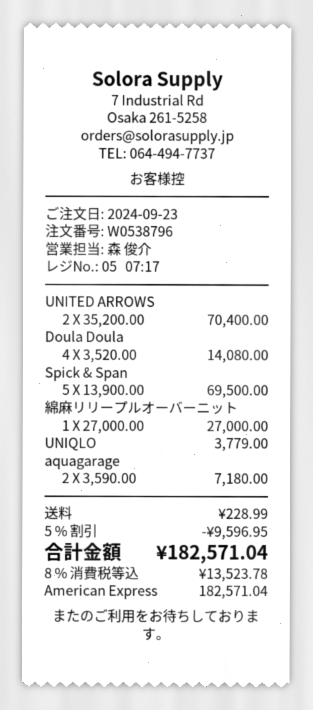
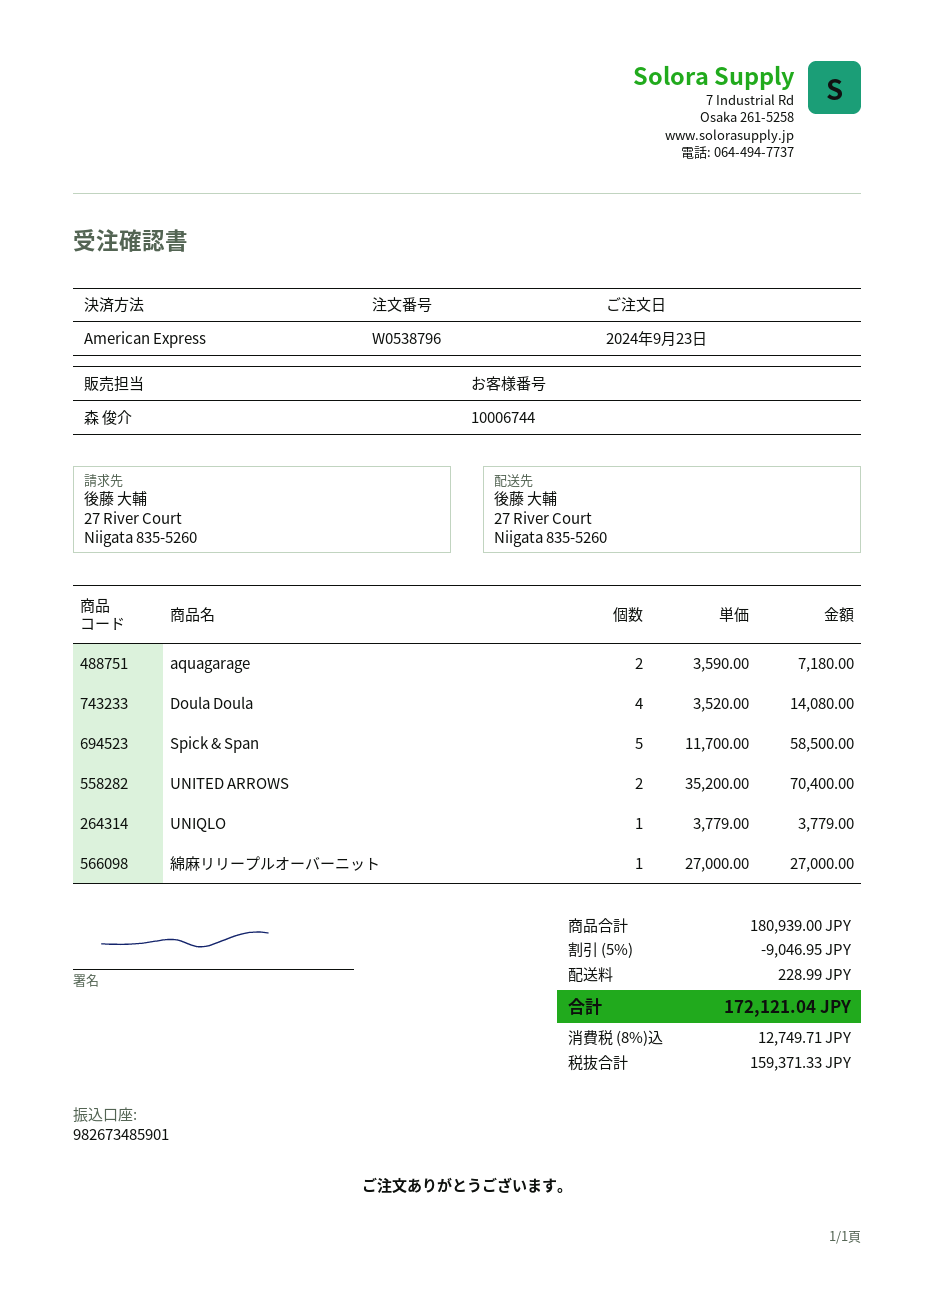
Spick & Span: 5 x 13900.00 = 69500.00 -> 5 x 11700.00 = 58500.00
discount: 5% = 9596.95 -> 5% = 9046.95
tax: 8% = 13523.78 -> 8% = 12749.71
total: 182571.04 -> 172121.04

